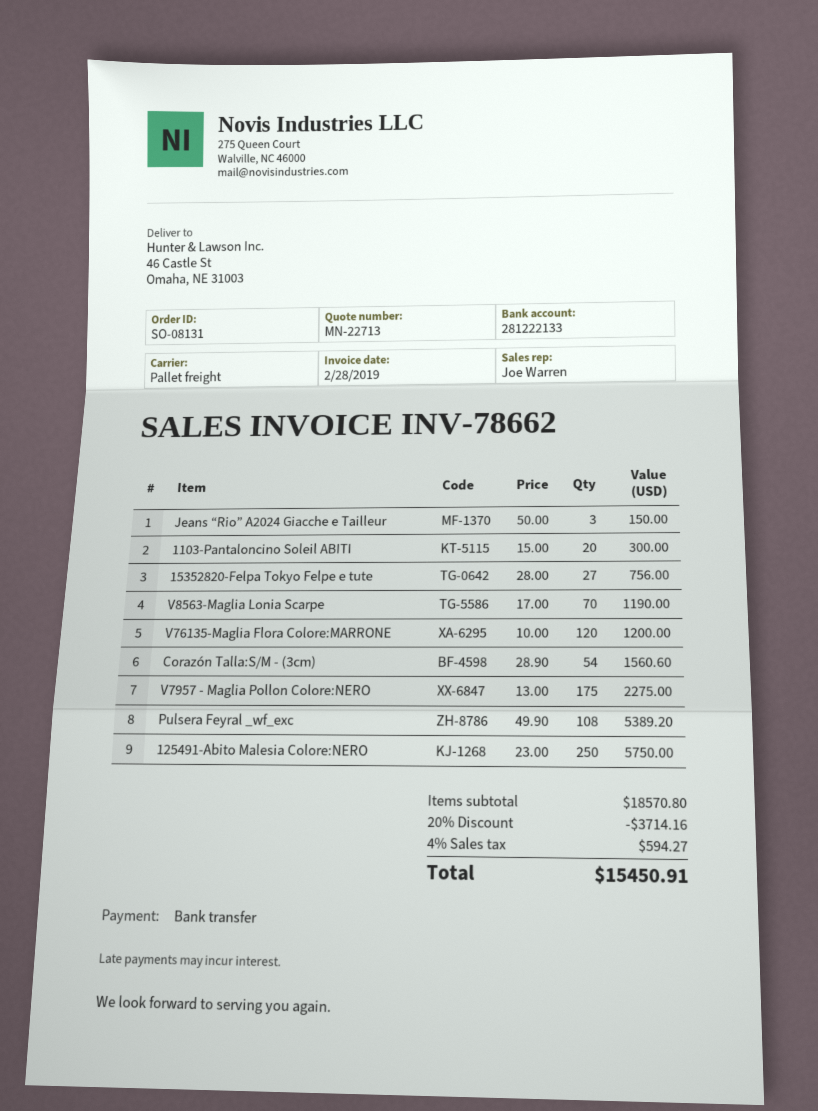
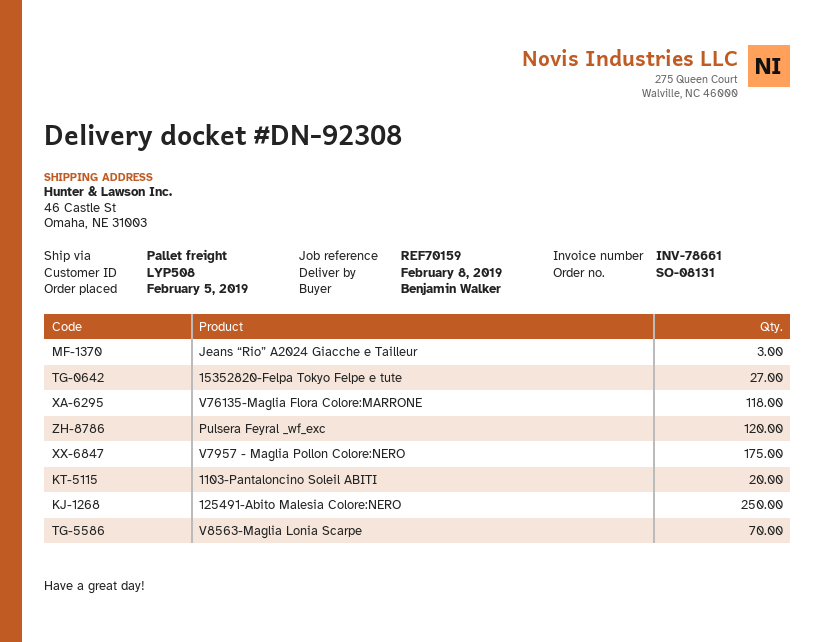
invoice number: INV-78662 -> INV-78661
V76135-Maglia Flora Colore:MARRONE: 120 -> 118
Corazón Talla:S/M - (3cm): 54 -> none
Pulsera Feyral _wf_exc: 108 -> 120

